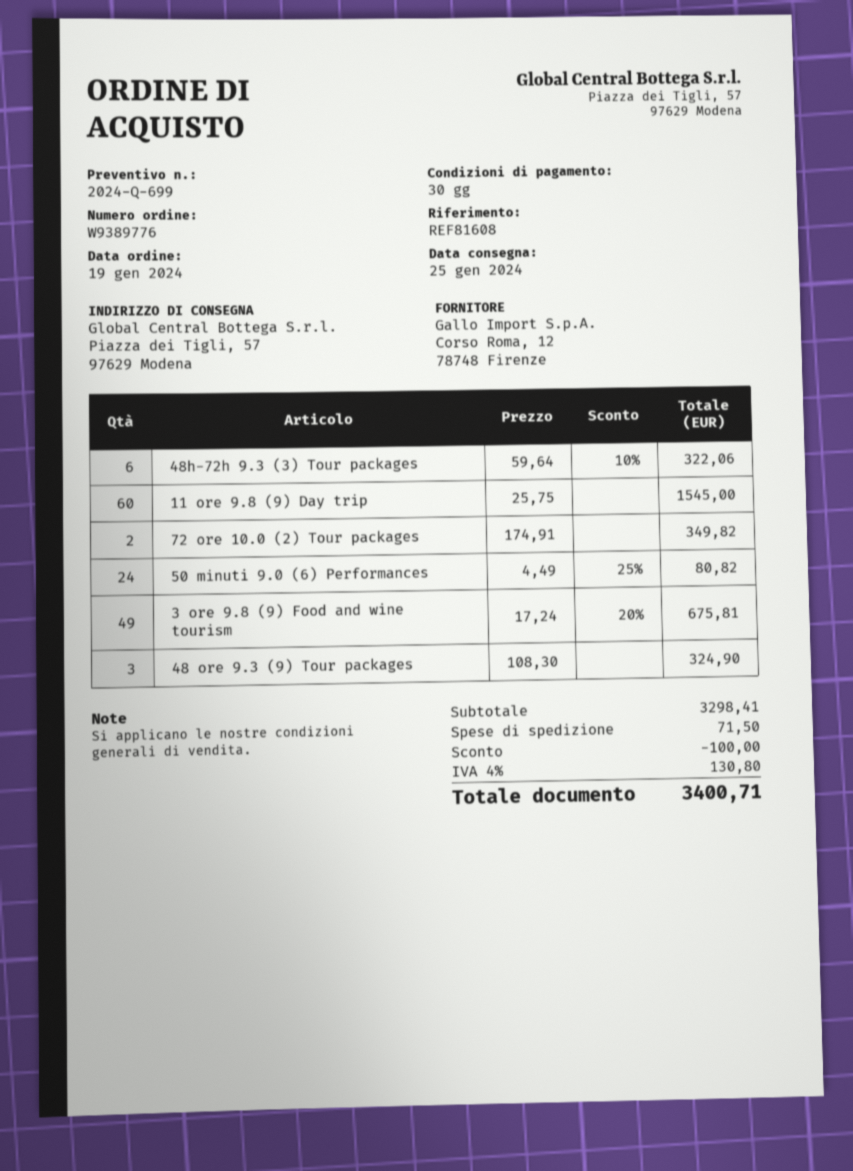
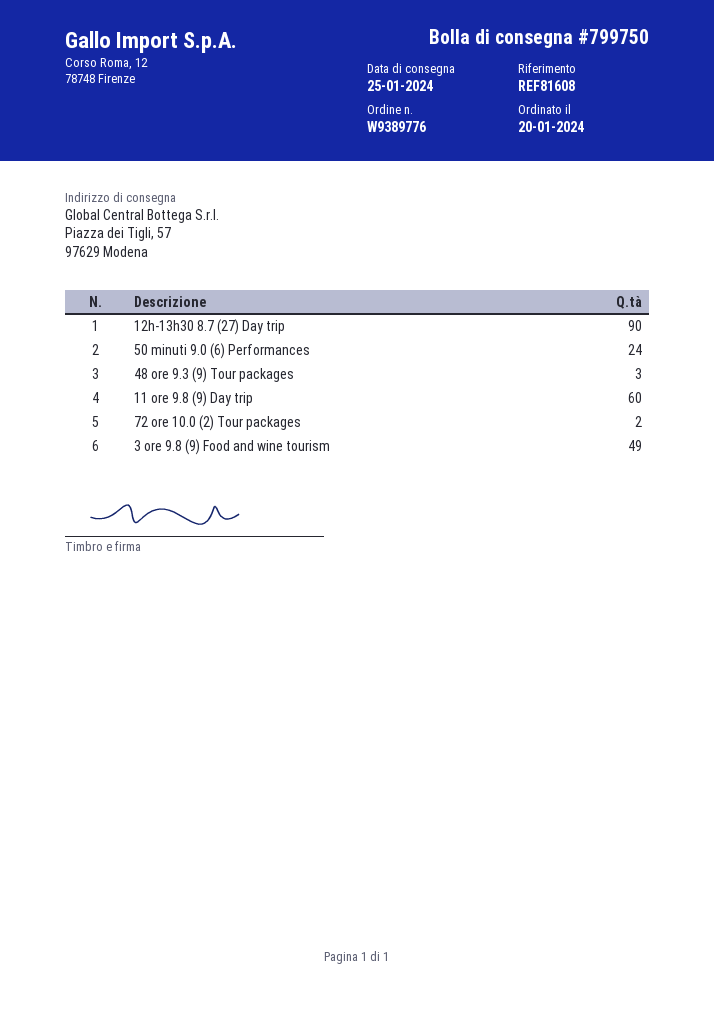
order date: 2024-01-19 -> 2024-01-20
48h-72h 9.3 (3) Tour packages: 6 -> none
12h-13h30 8.7 (27) Day trip: none -> 90

